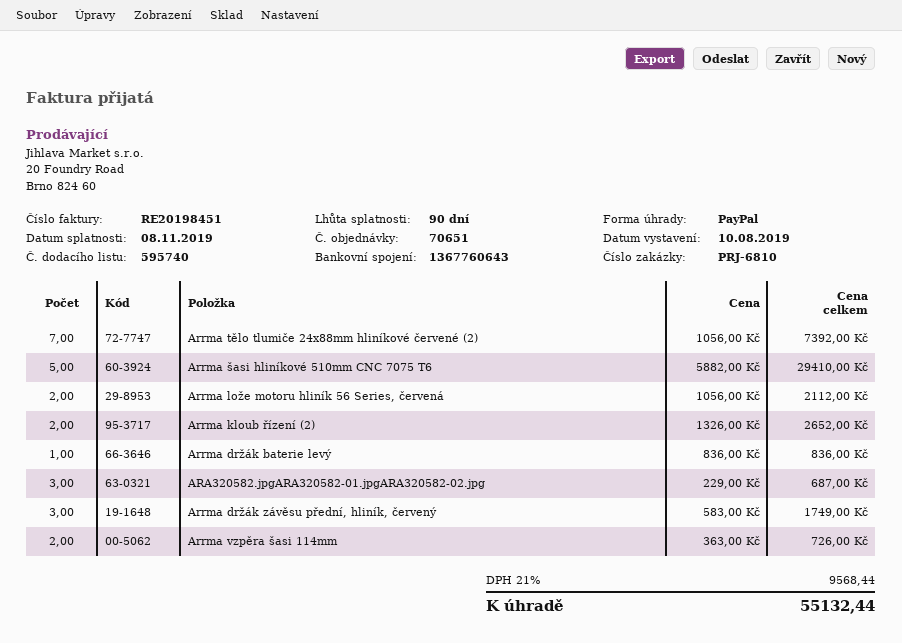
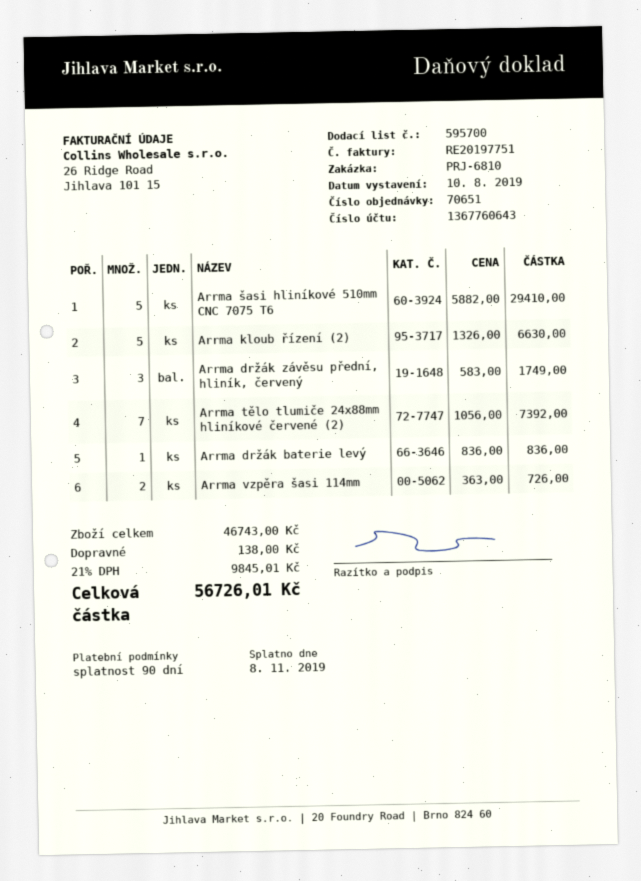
delivery note number: 595740 -> 595700
invoice number: RE20198451 -> RE20197751
Arrma lože motoru hliník 56 Series, červená: 2 x 1056.00 = 2112.00 -> none
Arrma kloub řízení (2): 2 x 1326.00 = 2652.00 -> 5 x 1326.00 = 6630.00
ARA320582.jpgARA320582-01.jpgARA320582-02.jpg: 3 x 229.00 = 687.00 -> none
shipping: none -> 138.00
tax: 21% = 9568.44 -> 21% = 9845.01
total: 55132.44 -> 56726.01

